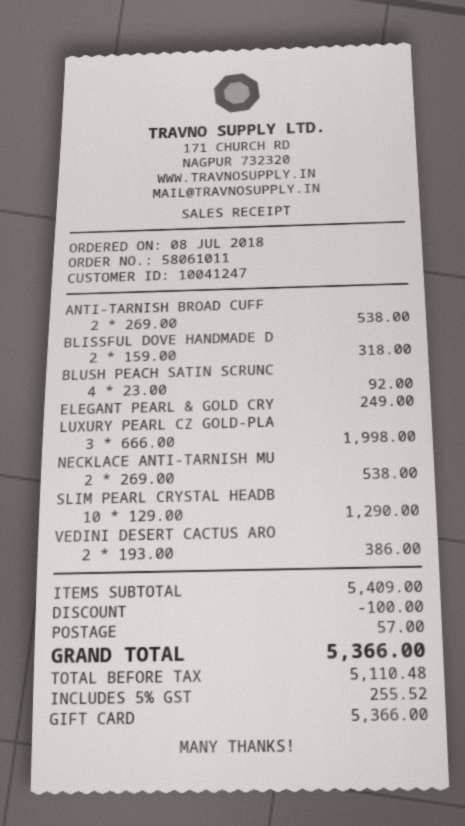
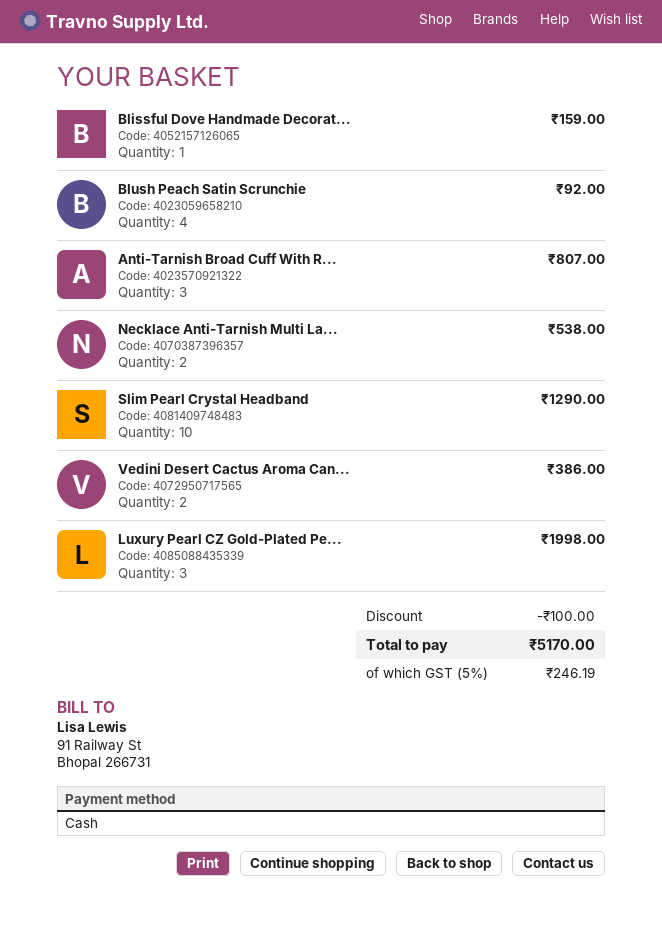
payment method: gift card -> cash
ANTI-TARNISH BROAD CUFF: 2 for 538.00 -> 3 for 807.00
BLISSFUL DOVE HANDMADE D: 2 for 318.00 -> 1 for 159.00
ELEGANT PEARL & GOLD CRY: 1 for 249.00 -> none
shipping: 57.00 -> none
tax: 5% = 255.52 -> 5% = 246.19
total: 5366.00 -> 5170.00

